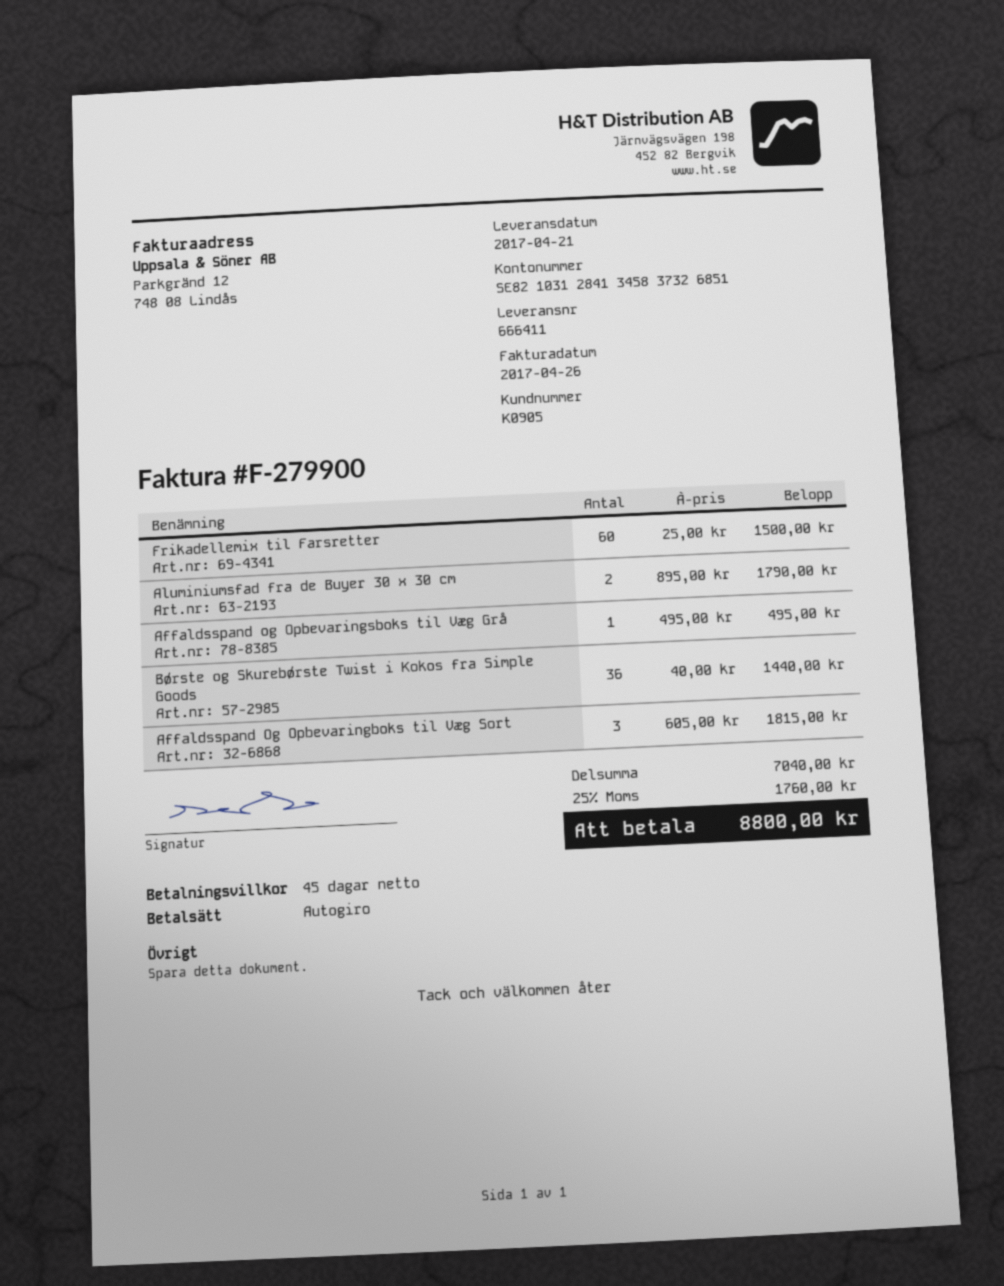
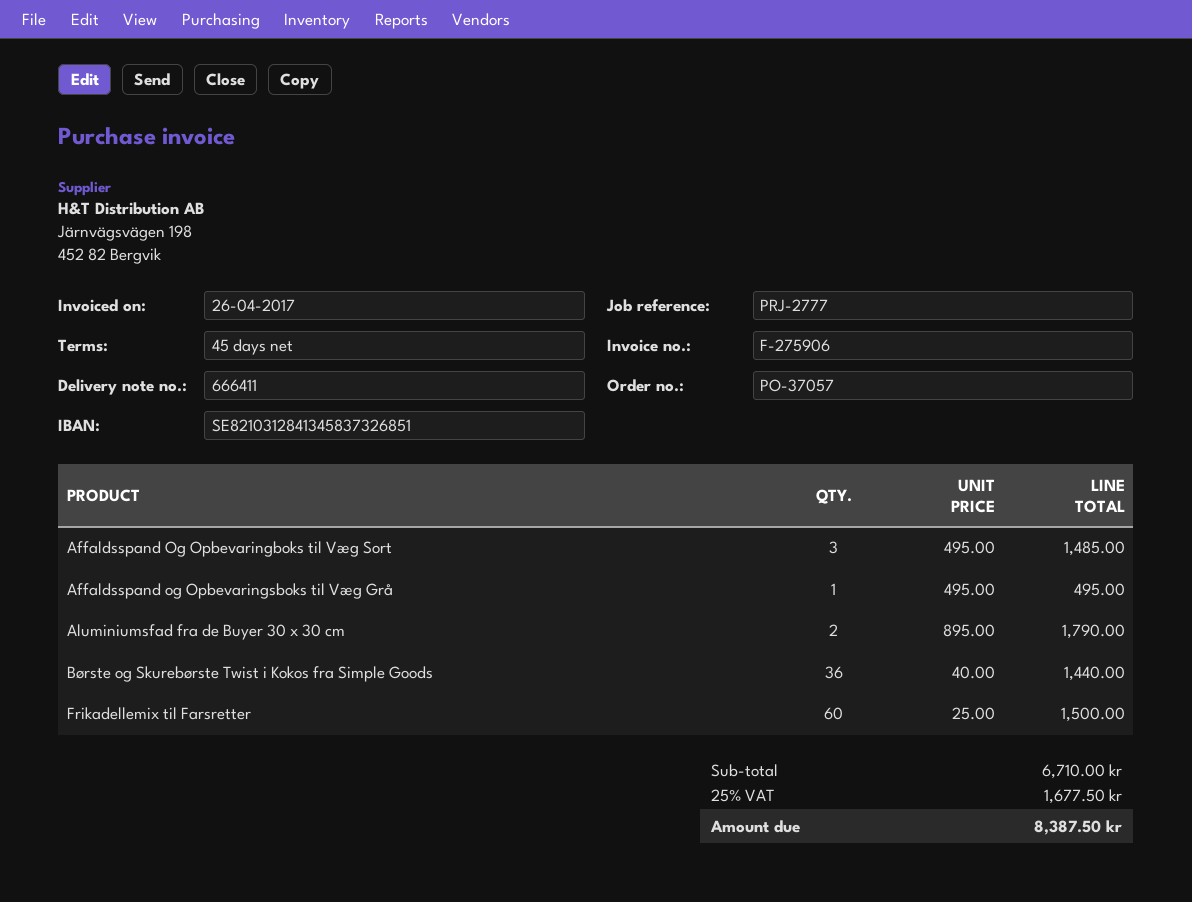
invoice number: F-279900 -> F-275906
Affaldsspand Og Opbevaringboks til Væg Sort: 3 x 605.00 = 1815.00 -> 3 x 495.00 = 1485.00
subtotal: 7040.00 -> 6710.00
tax: 25% = 1760.00 -> 25% = 1677.50
total: 8800.00 -> 8387.50

